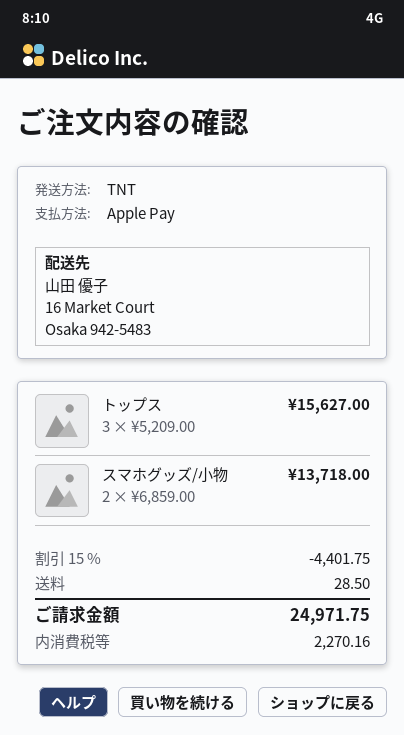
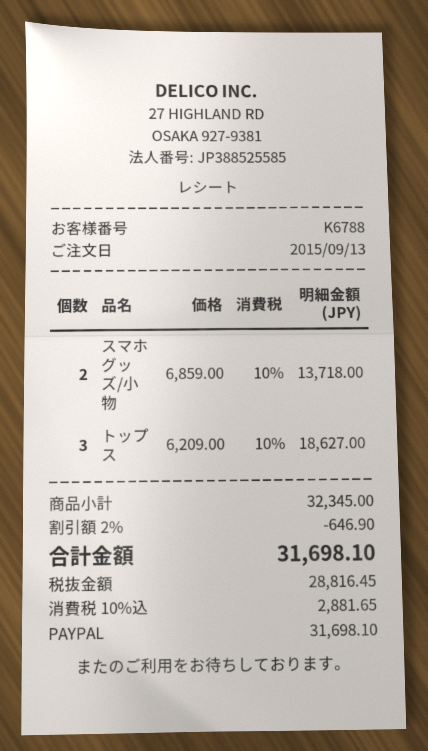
payment method: Apple Pay -> PayPal
トップス: 3 x 5209.00 = 15627.00 -> 3 x 6209.00 = 18627.00
discount: 15% = 4401.75 -> 2% = 646.90
shipping: 28.50 -> none
tax: 2270.16 -> 2881.65
total: 24971.75 -> 31698.10

